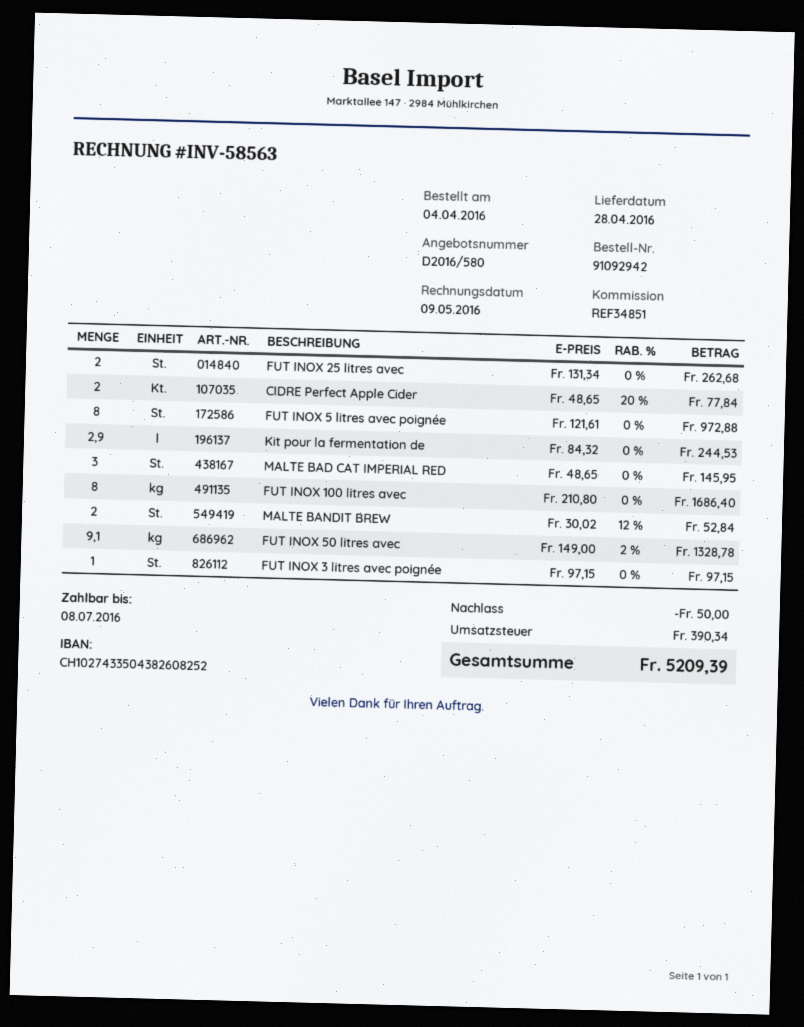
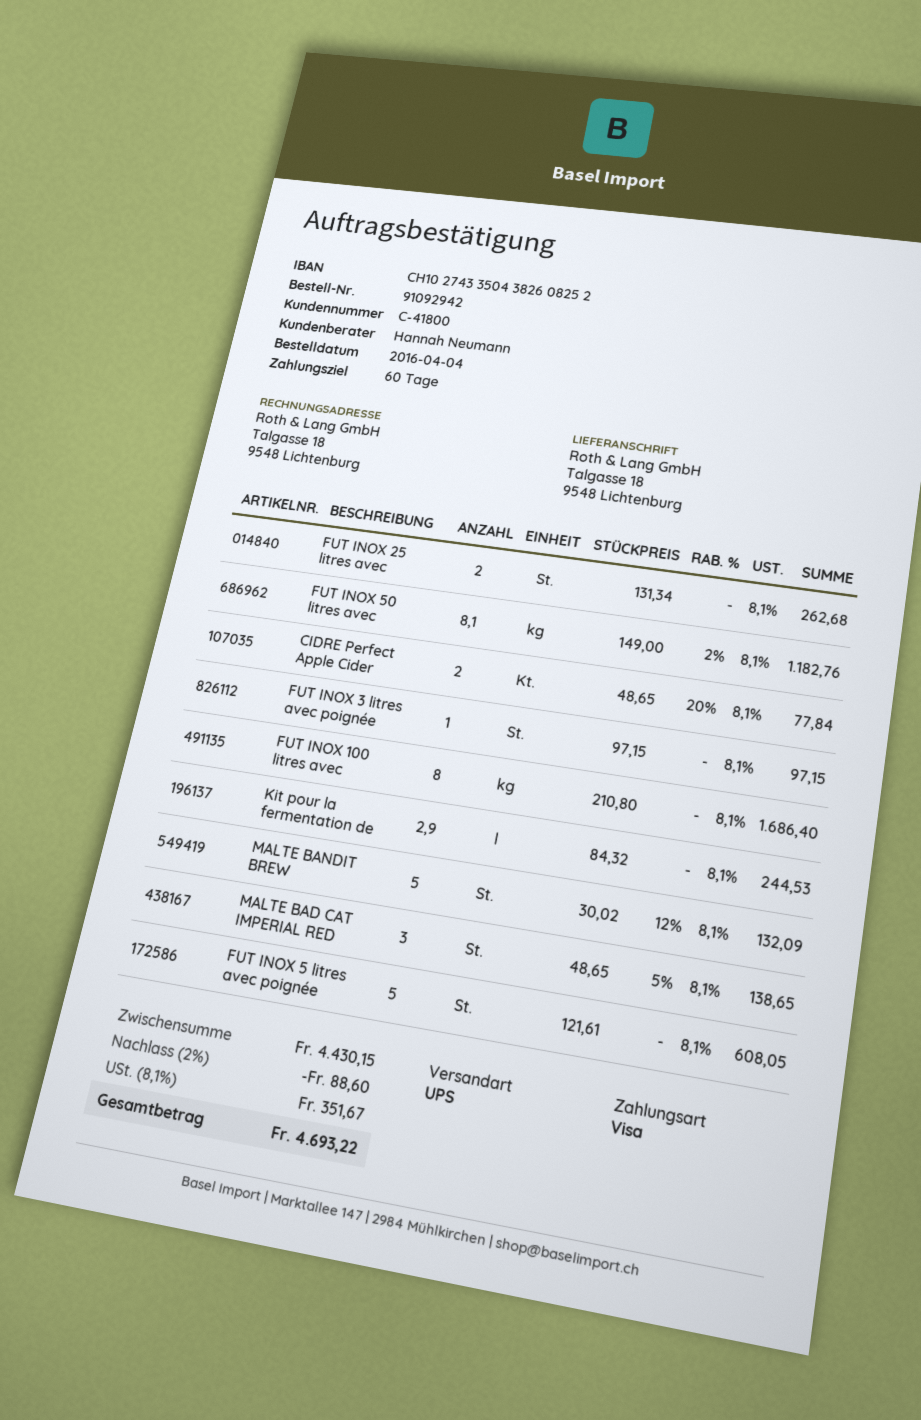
FUT INOX 5 litres avec poignée: 8 x 121.61 = 972.88 -> 5 x 121.61 = 608.05
MALTE BAD CAT IMPERIAL RED: 3 x 48.65 = 145.95 -> 3 x 48.65 - 5% = 138.65
MALTE BANDIT BREW: 2 x 30.02 - 12% = 52.84 -> 5 x 30.02 - 12% = 132.09
FUT INOX 50 litres avec: 9.1 x 149.00 - 2% = 1328.78 -> 8.1 x 149.00 - 2% = 1182.76
discount: 50.00 -> 88.60
tax: 390.34 -> 351.67
total: 5209.39 -> 4693.22

